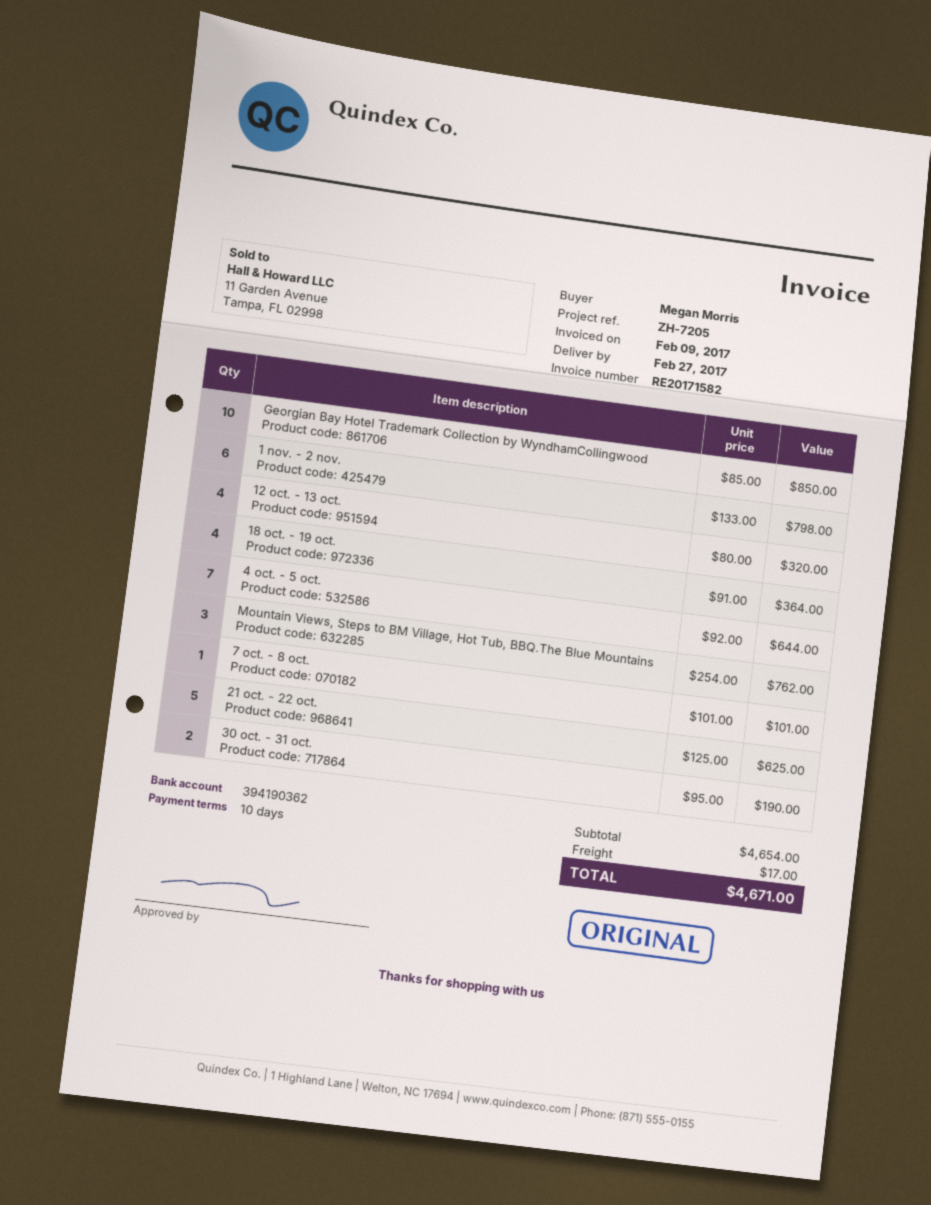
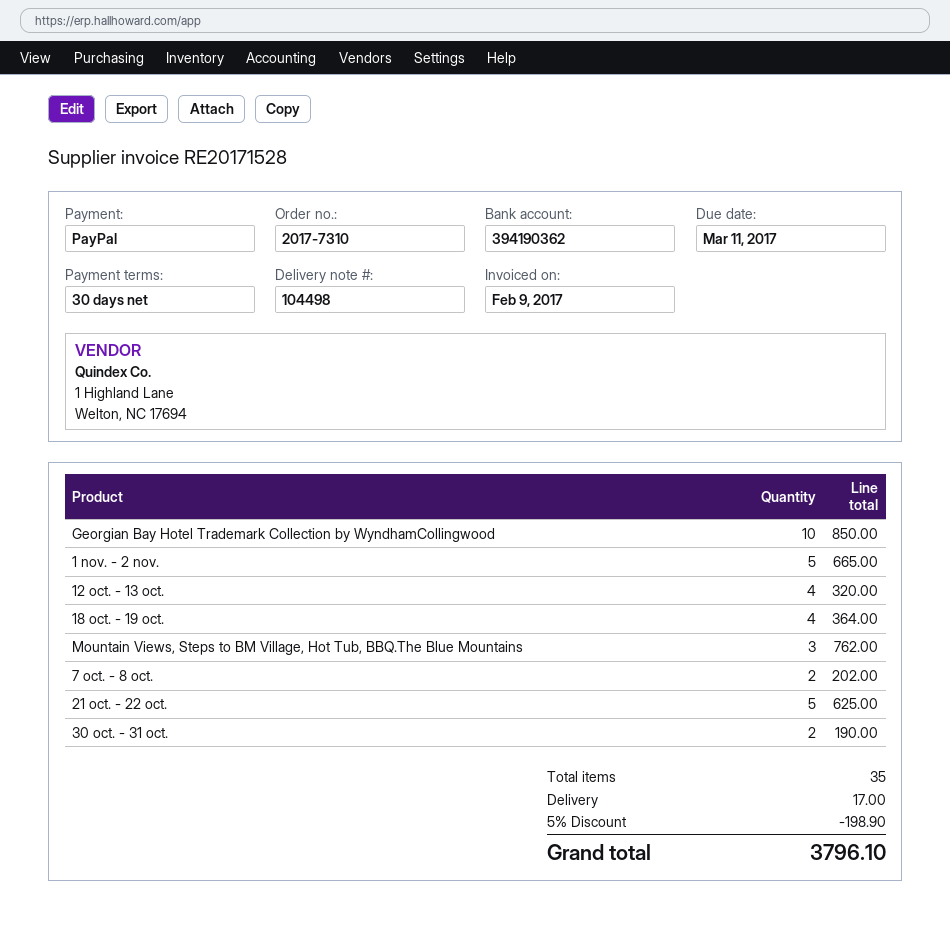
invoice number: RE20171582 -> RE20171528
payment terms: 10 days -> 30 days
1 nov. - 2 nov.: 6 for 798.00 -> 5 for 665.00
4 oct. - 5 oct.: 7 for 644.00 -> none
7 oct. - 8 oct.: 1 for 101.00 -> 2 for 202.00
discount: none -> 5% = 198.90
total: 4671.00 -> 3796.10

